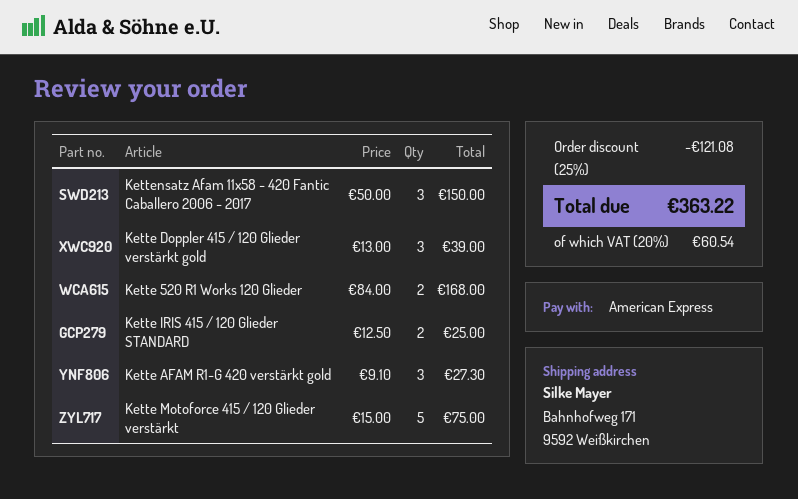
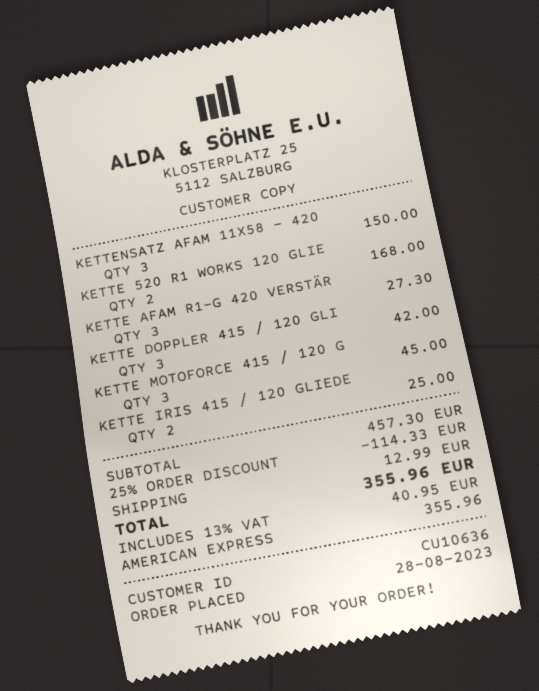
Kette Doppler 415 / 120 Glieder verstärkt gold: 3 for 39.00 -> 3 for 42.00
Kette Motoforce 415 / 120 Glieder verstärkt: 5 for 75.00 -> 3 for 45.00
discount: 25% = 121.08 -> 25% = 114.33
shipping: none -> 12.99
tax: 20% = 60.54 -> 13% = 40.95
total: 363.22 -> 355.96

